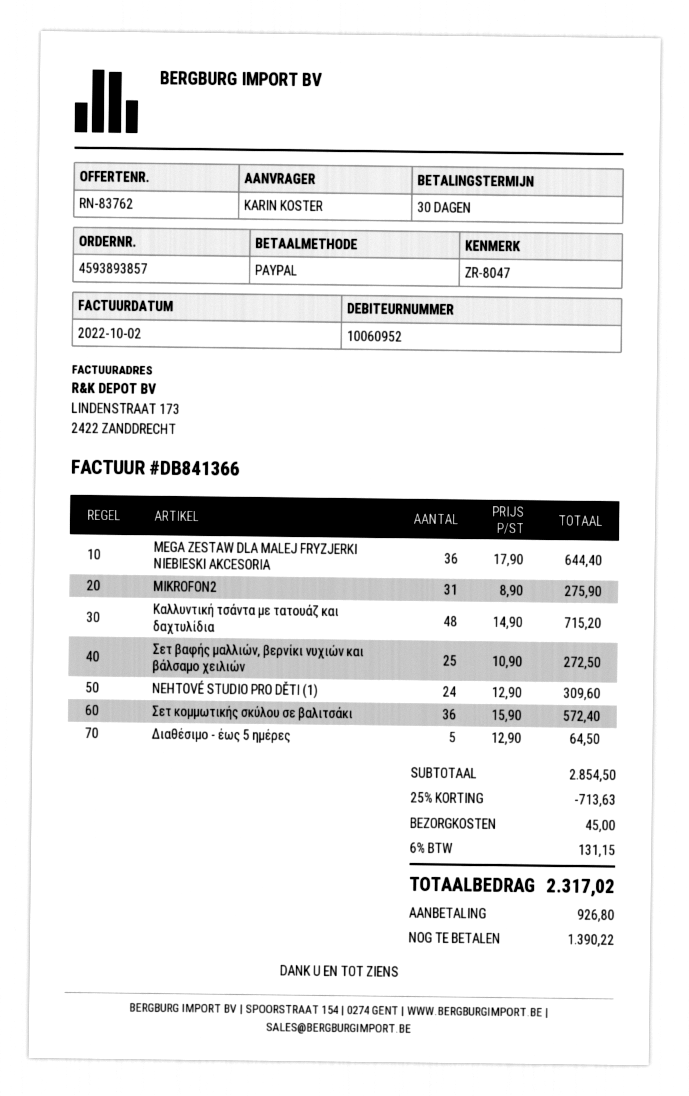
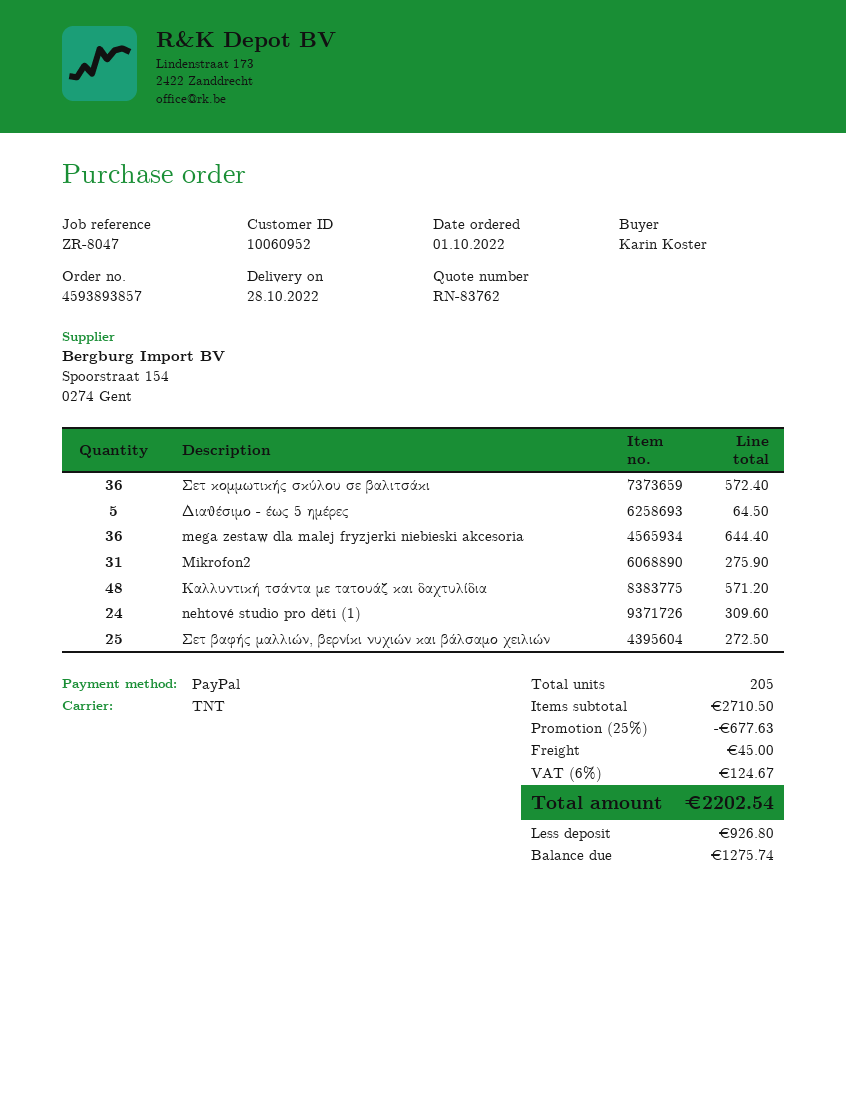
Καλλυντική τσάντα με τατουάζ και δαχτυλίδια: 48 for 715.20 -> 48 for 571.20
subtotal: 2854.50 -> 2710.50
discount: 25% = 713.63 -> 25% = 677.63
tax: 6% = 131.15 -> 6% = 124.67
total: 2317.02 -> 2202.54
balance: 1390.22 -> 1275.74

